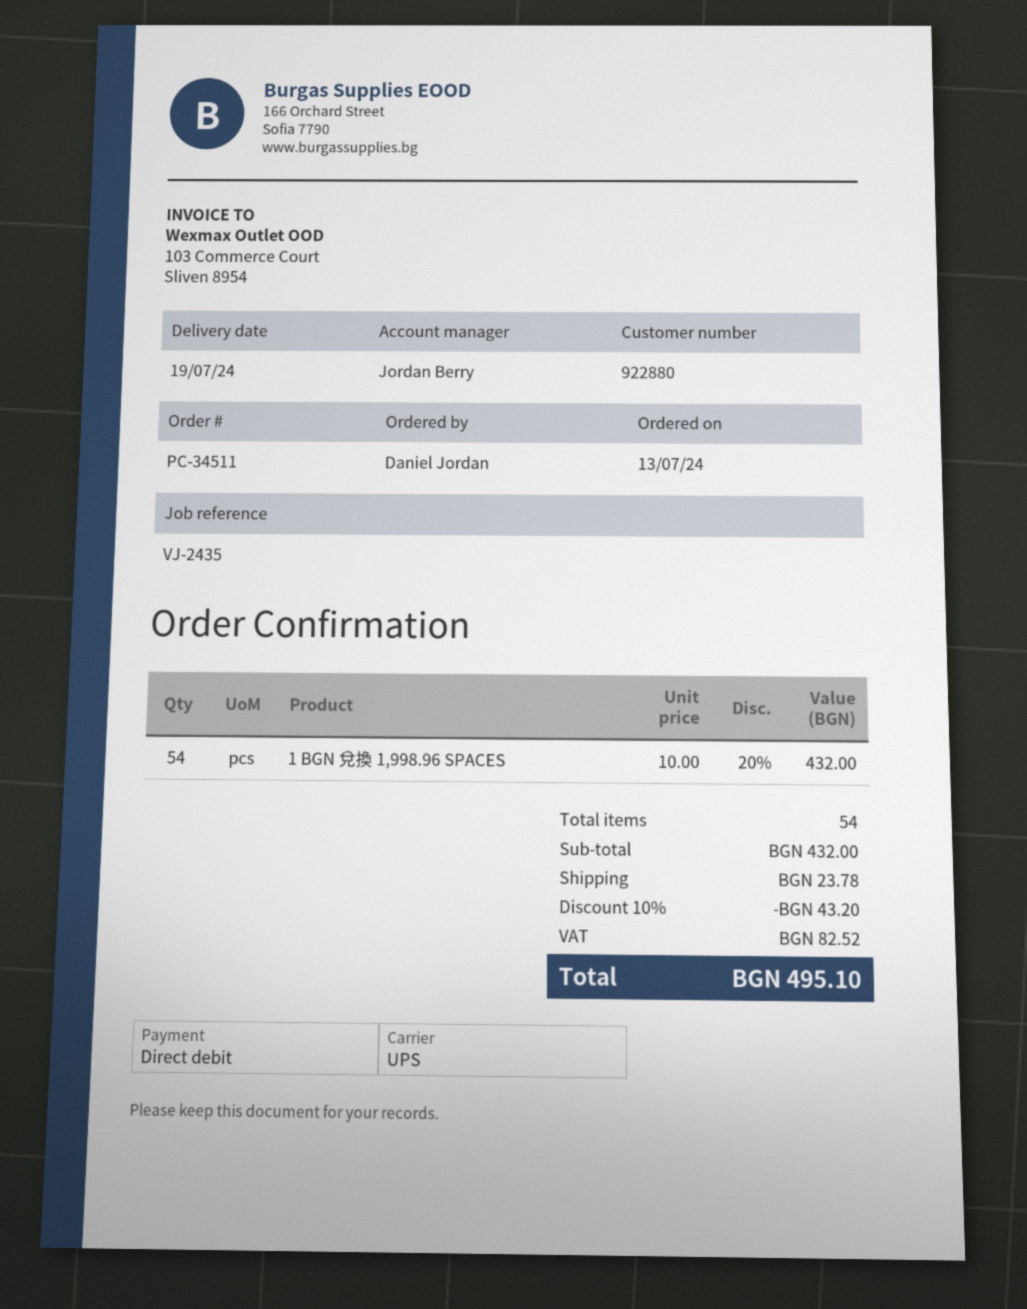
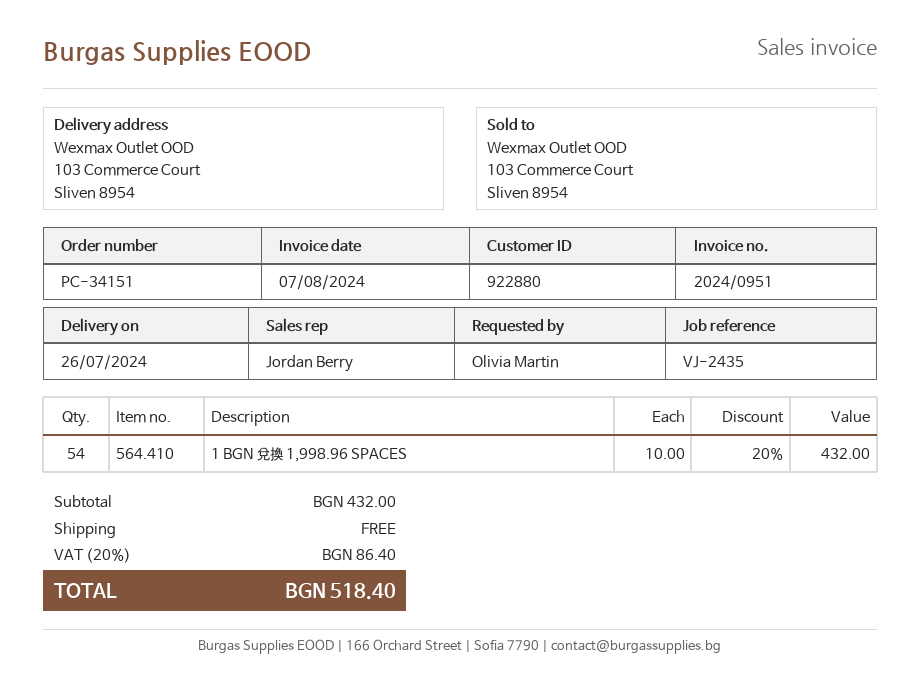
order number: PC-34511 -> PC-34151
delivery date: 2024-07-19 -> 2024-07-26
ordered by: Daniel Jordan -> Olivia Martin
discount: 10% = 43.20 -> none
shipping: 23.78 -> 0.00
tax: 82.52 -> 86.40
total: 495.10 -> 518.40

